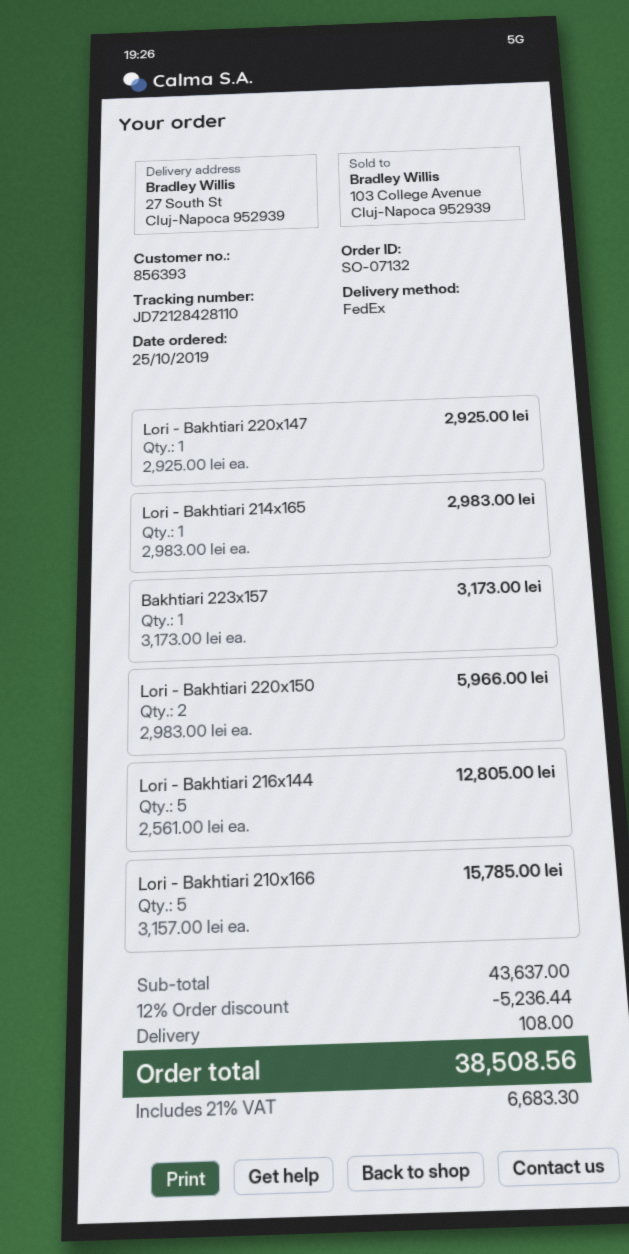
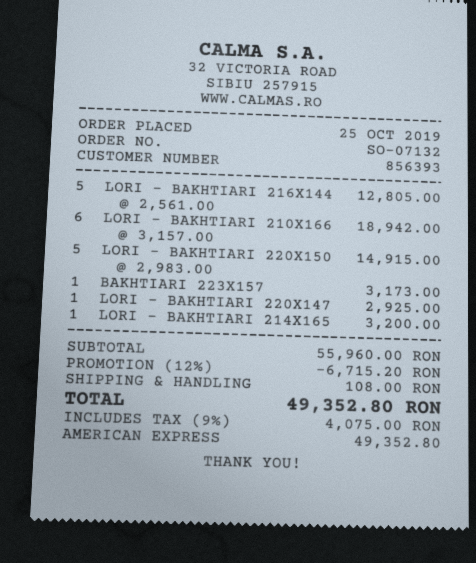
Lori - Bakhtiari 214x165: 1 x 2983.00 = 2983.00 -> 1 x 3200.00 = 3200.00
Lori - Bakhtiari 220x150: 2 x 2983.00 = 5966.00 -> 5 x 2983.00 = 14915.00
Lori - Bakhtiari 210x166: 5 x 3157.00 = 15785.00 -> 6 x 3157.00 = 18942.00
subtotal: 43637.00 -> 55960.00
discount: 12% = 5236.44 -> 12% = 6715.20
tax: 21% = 6683.30 -> 9% = 4075.00
total: 38508.56 -> 49352.80

